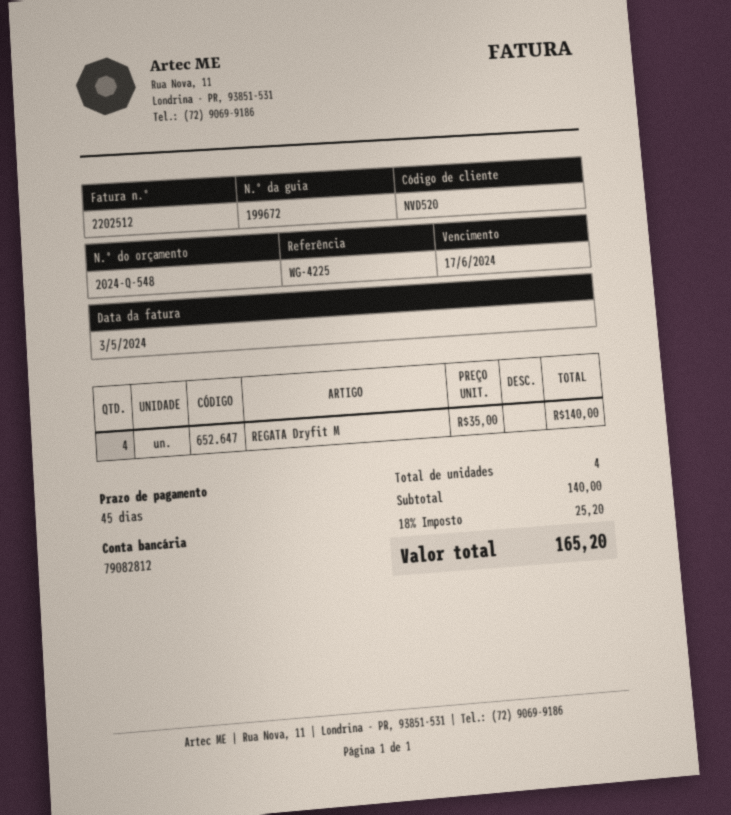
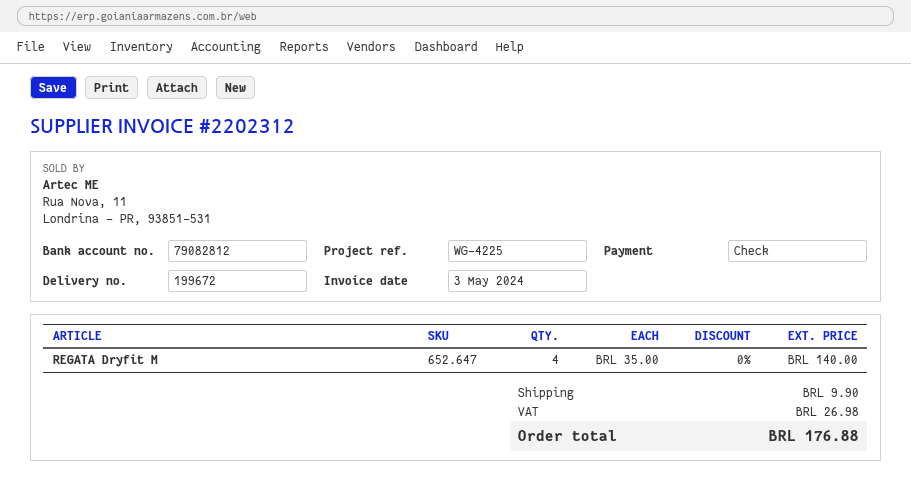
invoice number: 2202512 -> 2202312
shipping: none -> 9.90
tax: 25.20 -> 26.98
total: 165.20 -> 176.88

